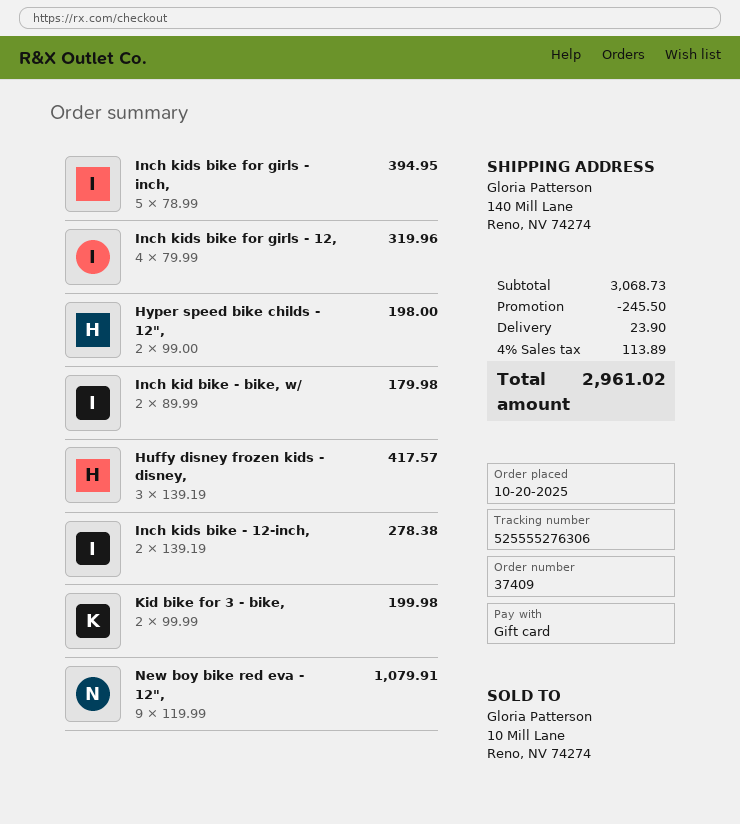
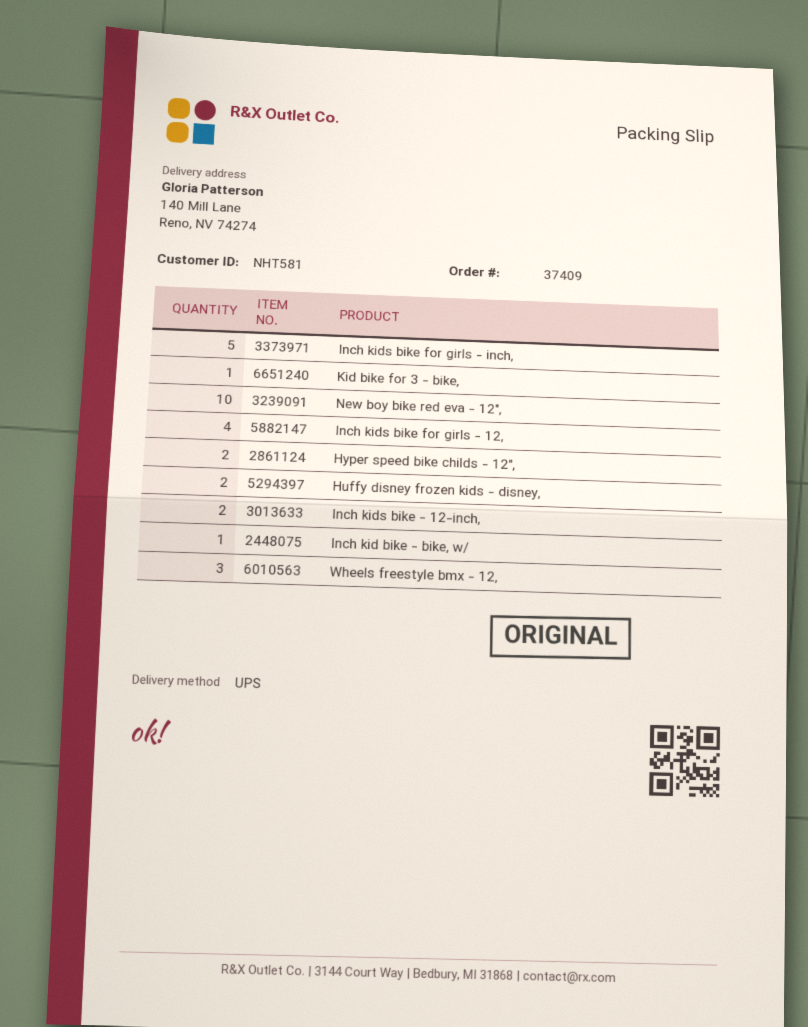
Inch kid bike - bike, w/: 2 -> 1
Huffy disney frozen kids - disney,: 3 -> 2
Kid bike for 3 - bike,: 2 -> 1
New boy bike red eva - 12",: 9 -> 10
Wheels freestyle bmx - 12,: none -> 3

